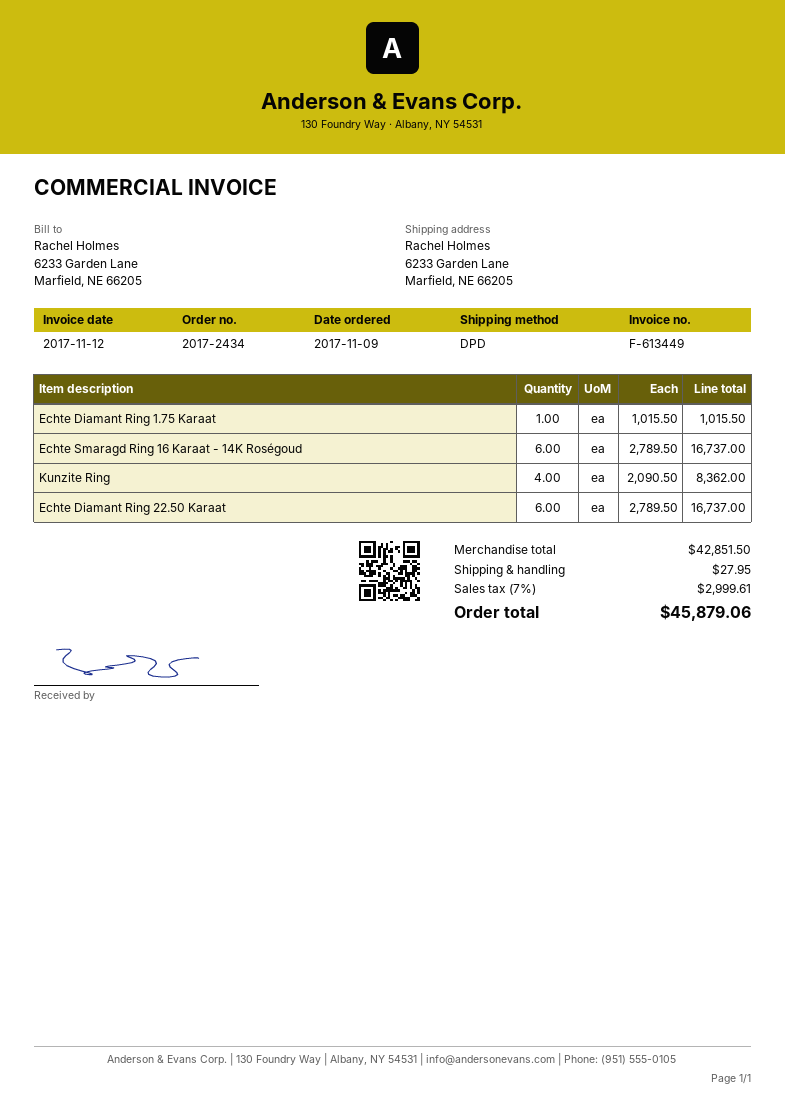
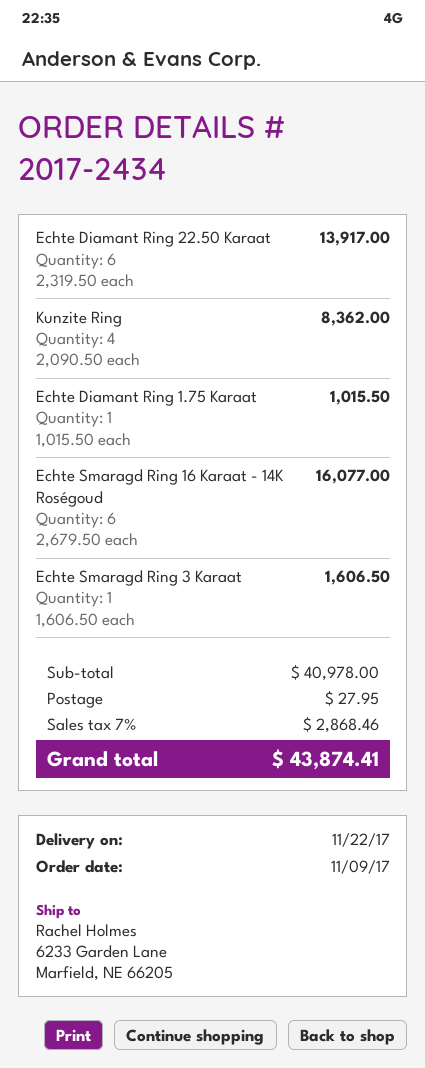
Echte Smaragd Ring 16 Karaat - 14K Roségoud: 6 x 2789.50 = 16737.00 -> 6 x 2679.50 = 16077.00
Echte Diamant Ring 22.50 Karaat: 6 x 2789.50 = 16737.00 -> 6 x 2319.50 = 13917.00
Echte Smaragd Ring 3 Karaat: none -> 1 x 1606.50 = 1606.50
subtotal: 42851.50 -> 40978.00
tax: 7% = 2999.61 -> 7% = 2868.46
total: 45879.06 -> 43874.41

